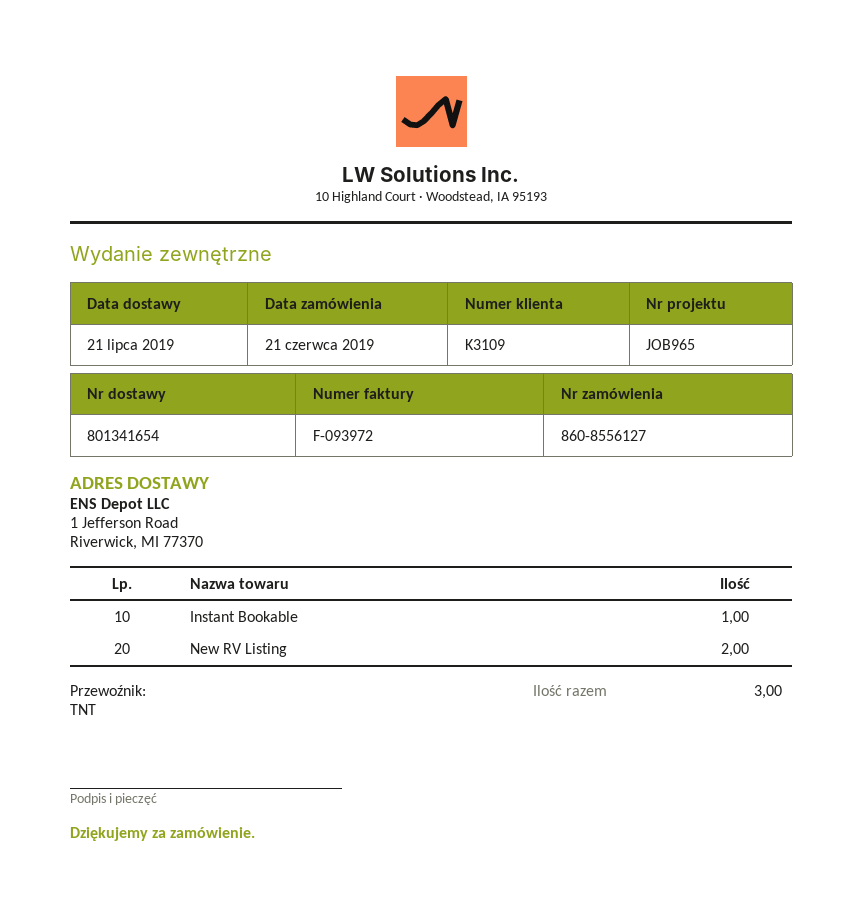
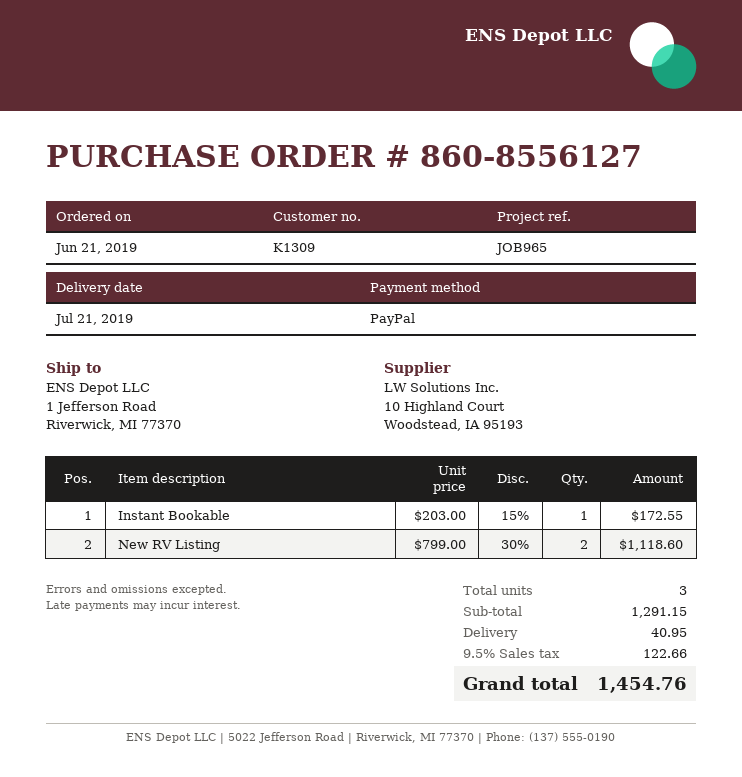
customer number: K3109 -> K1309

